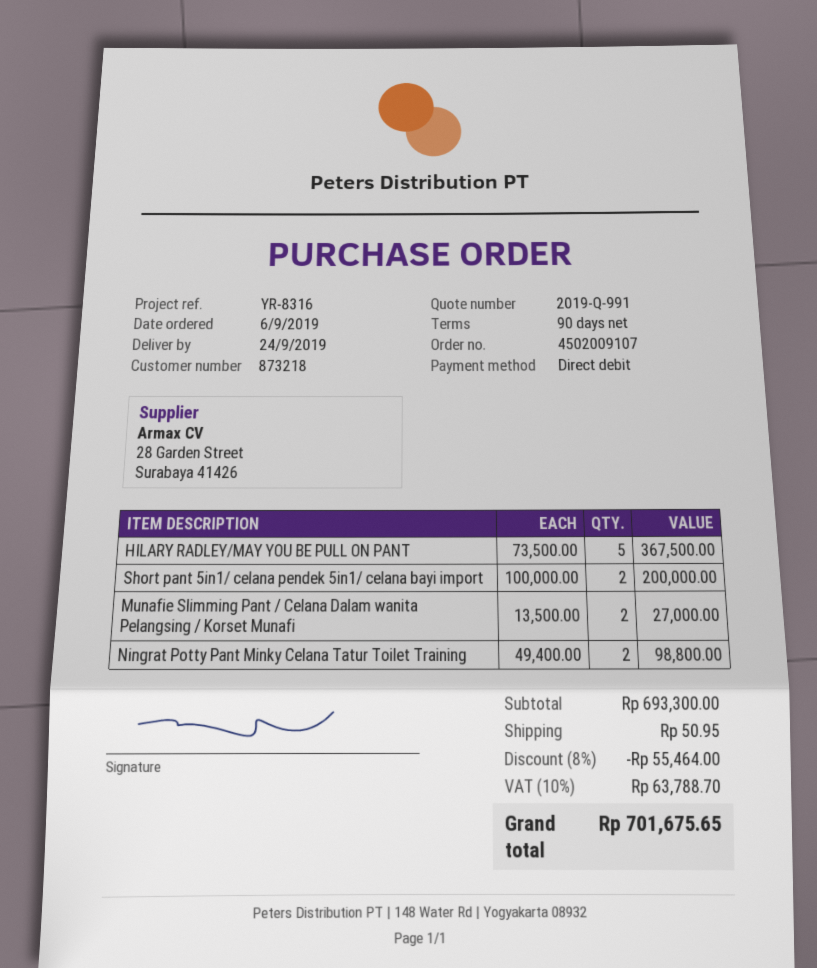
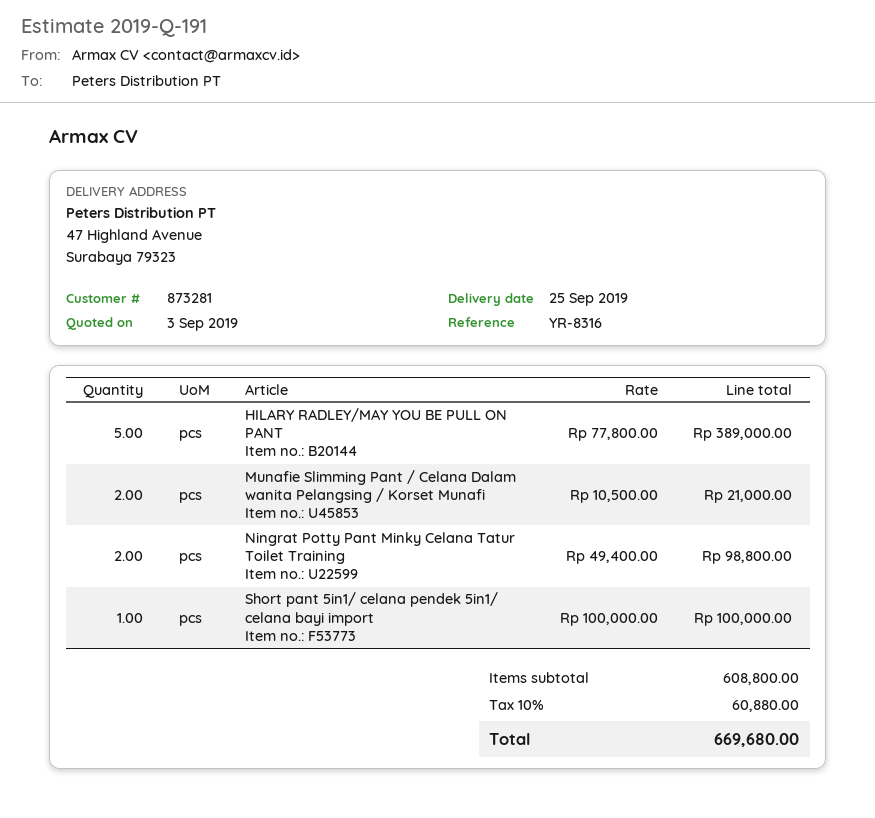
quote number: 2019-Q-991 -> 2019-Q-191
delivery date: 2019-09-24 -> 2019-09-25
customer number: 873218 -> 873281
HILARY RADLEY/MAY YOU BE PULL ON PANT: 5 x 73500.00 = 367500.00 -> 5 x 77800.00 = 389000.00
Short pant 5in1/ celana pendek 5in1/ celana bayi import: 2 x 100000.00 = 200000.00 -> 1 x 100000.00 = 100000.00
Munafie Slimming Pant / Celana Dalam wanita Pelangsing / Korset Munafi: 2 x 13500.00 = 27000.00 -> 2 x 10500.00 = 21000.00
subtotal: 693300.00 -> 608800.00
discount: 8% = 55464.00 -> none
shipping: 50.95 -> none
tax: 10% = 63788.70 -> 10% = 60880.00
total: 701675.65 -> 669680.00

